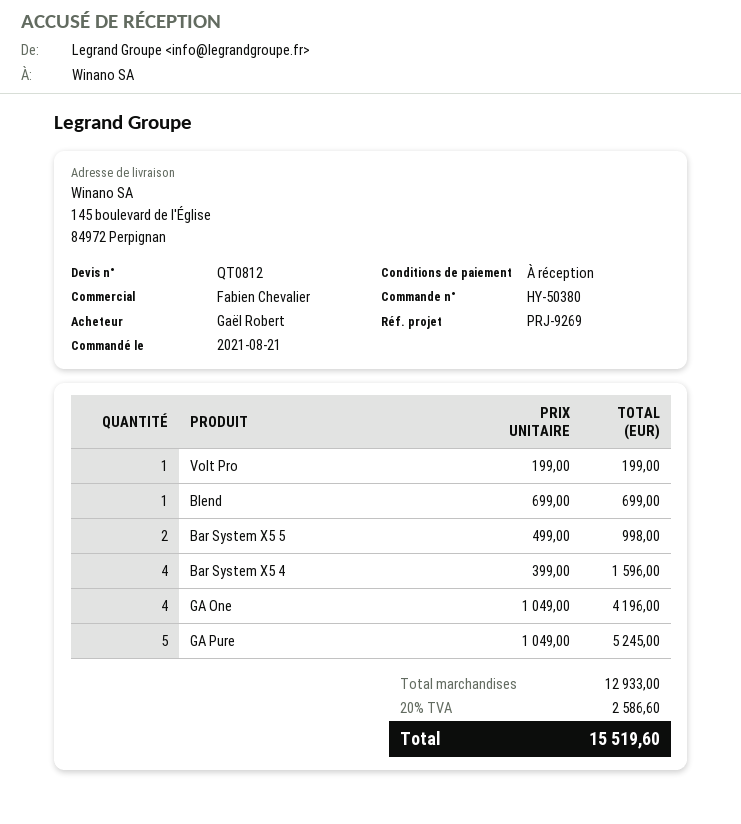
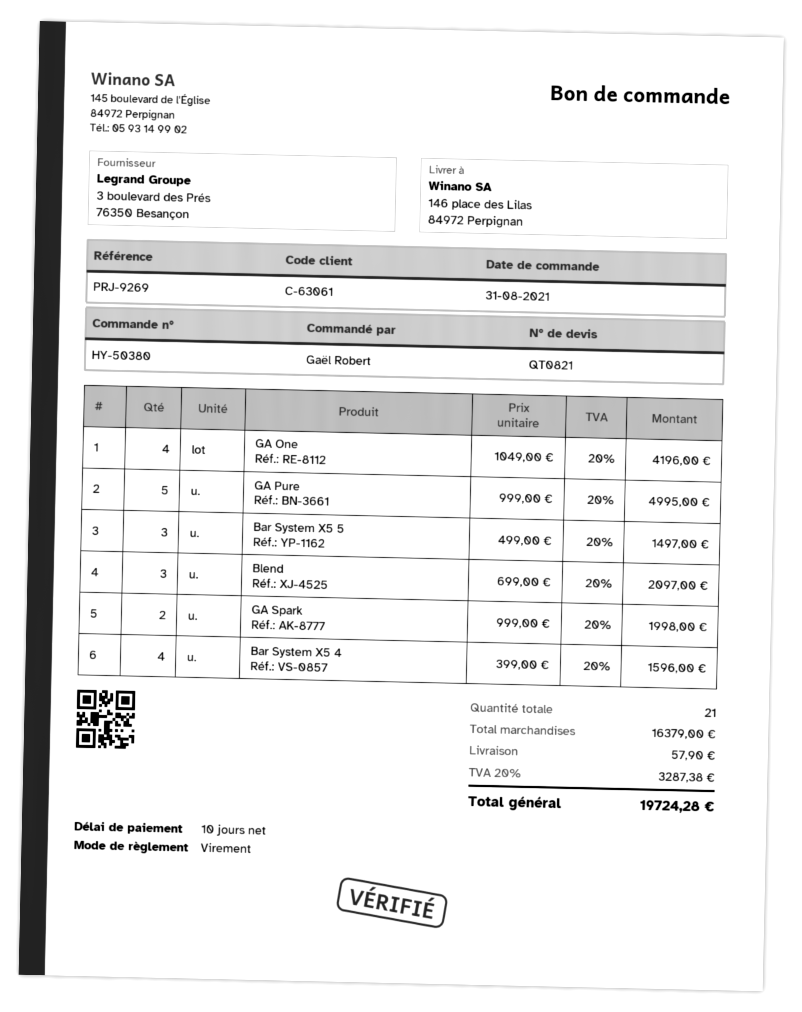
quote number: QT0812 -> QT0821
order date: 2021-08-21 -> 2021-08-31
payment terms: on receipt -> 10 days
ship to: 145 boulevard de l'Église, 84972 Perpignan -> 146 place des Lilas, 84972 Perpignan
Volt Pro: 1 x 199.00 = 199.00 -> none
Blend: 1 x 699.00 = 699.00 -> 3 x 699.00 = 2097.00
Bar System X5 5: 2 x 499.00 = 998.00 -> 3 x 499.00 = 1497.00
GA Pure: 5 x 1049.00 = 5245.00 -> 5 x 999.00 = 4995.00
GA Spark: none -> 2 x 999.00 = 1998.00
subtotal: 12933.00 -> 16379.00
shipping: none -> 57.90
tax: 20% = 2586.60 -> 20% = 3287.38
total: 15519.60 -> 19724.28

